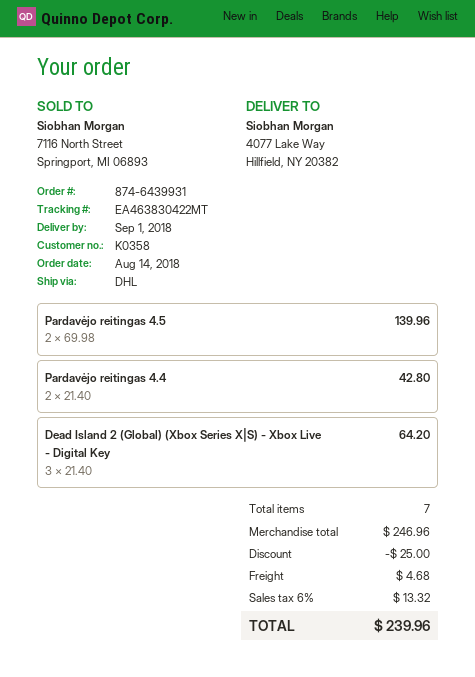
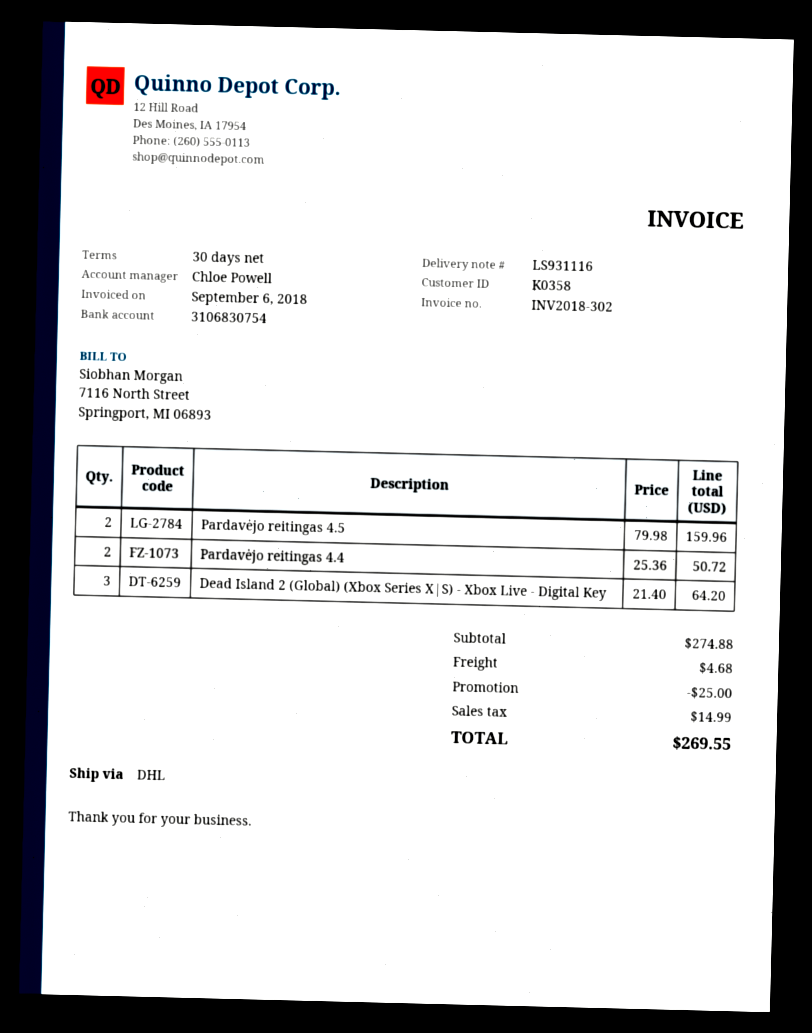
Pardavėjo reitingas 4.5: 2 x 69.98 = 139.96 -> 2 x 79.98 = 159.96
Pardavėjo reitingas 4.4: 2 x 21.40 = 42.80 -> 2 x 25.36 = 50.72
subtotal: 246.96 -> 274.88
tax: 13.32 -> 14.99
total: 239.96 -> 269.55

